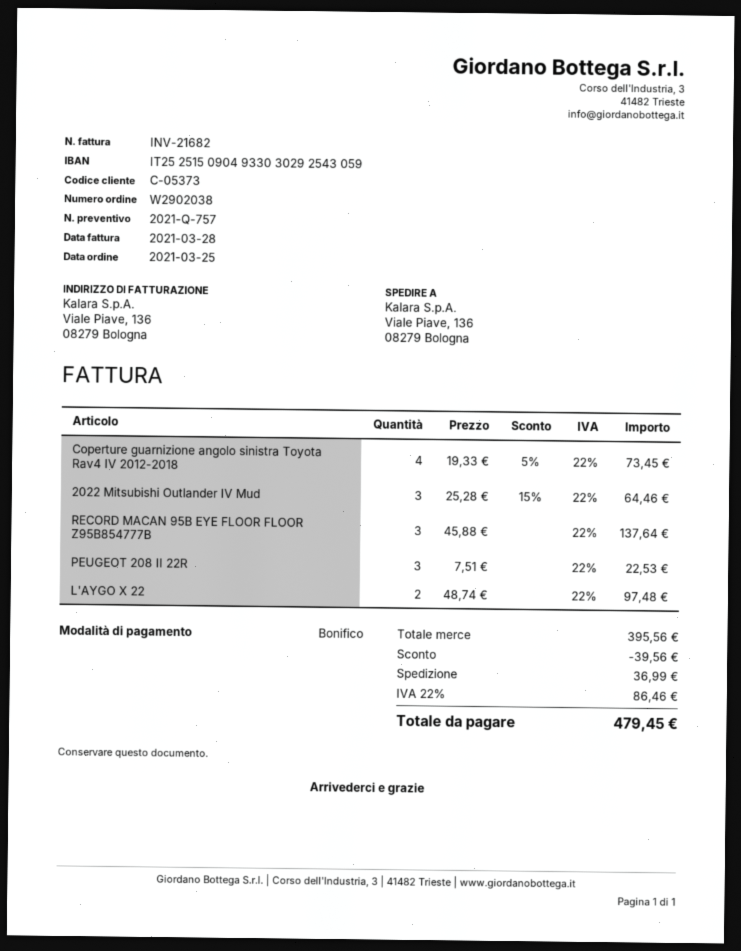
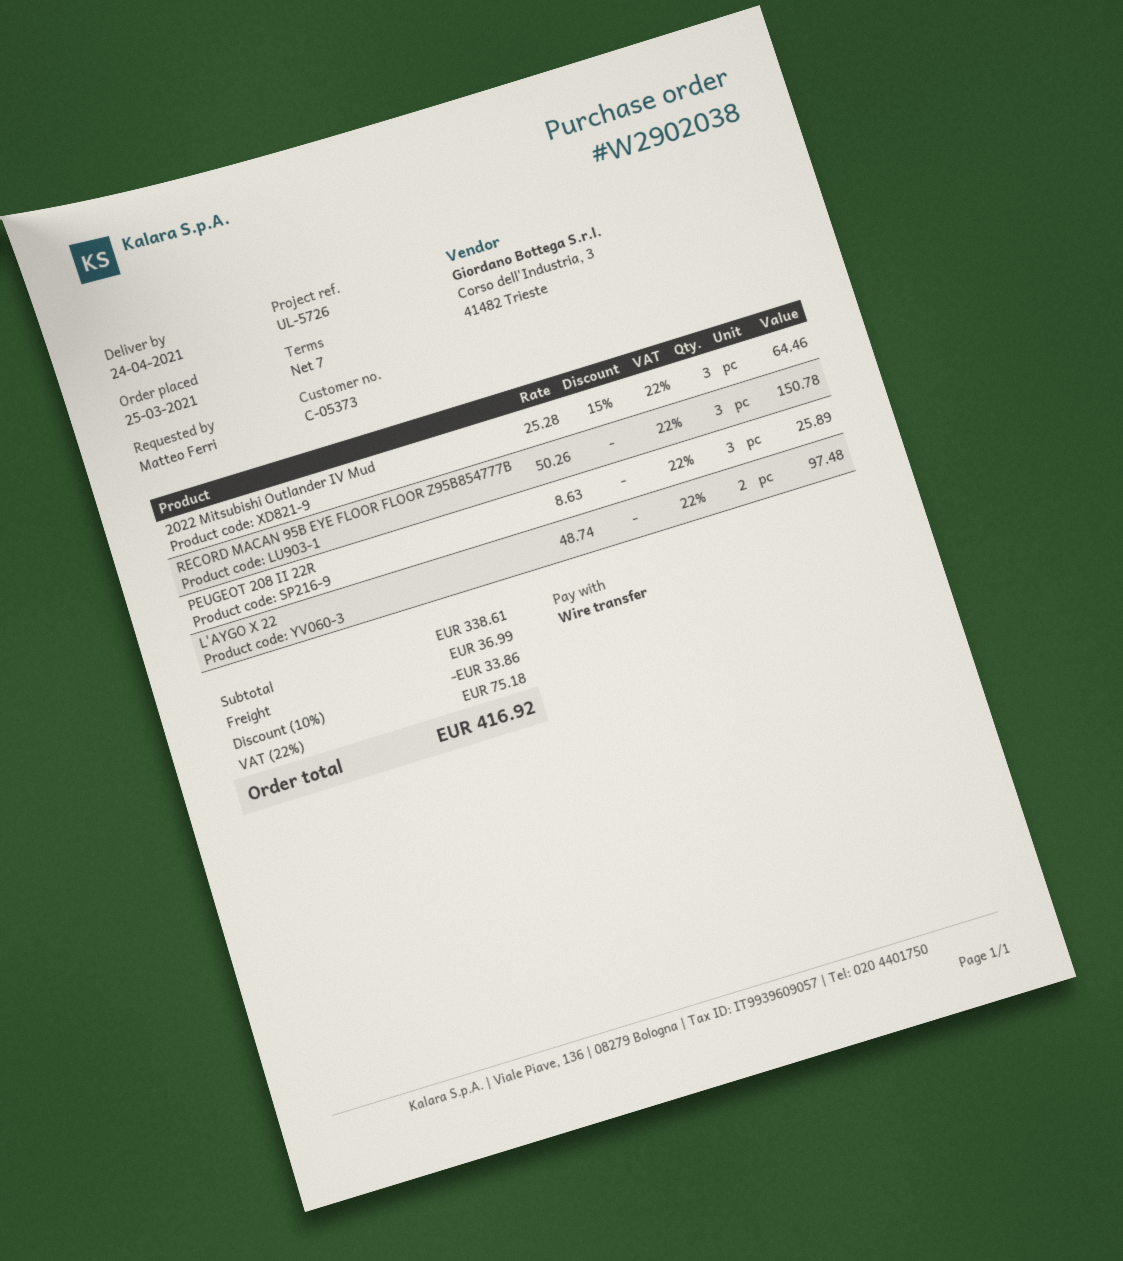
Coperture guarnizione angolo sinistra Toyota Rav4 IV 2012-2018: 4 x 19.33 - 5% = 73.45 -> none
RECORD MACAN 95B EYE FLOOR FLOOR Z95B854777B: 3 x 45.88 = 137.64 -> 3 x 50.26 = 150.78
PEUGEOT 208 II 22R: 3 x 7.51 = 22.53 -> 3 x 8.63 = 25.89
subtotal: 395.56 -> 338.61
discount: 39.56 -> 33.86
tax: 22% = 86.46 -> 22% = 75.18
total: 479.45 -> 416.92

